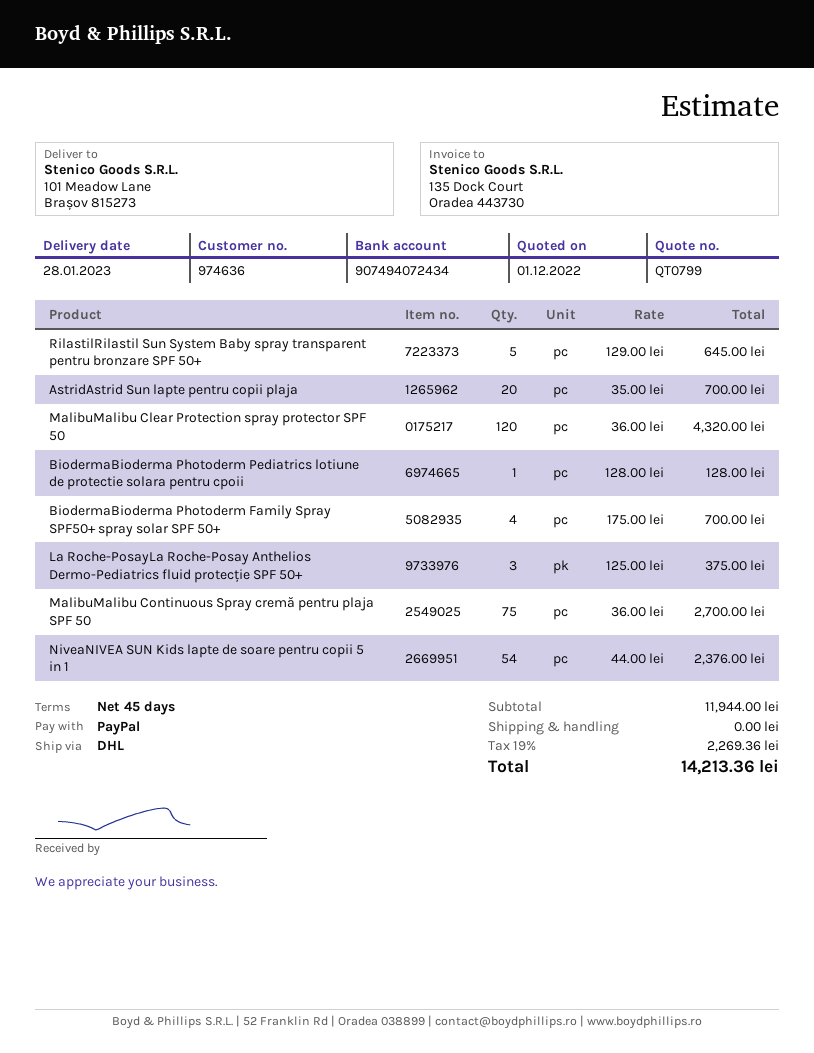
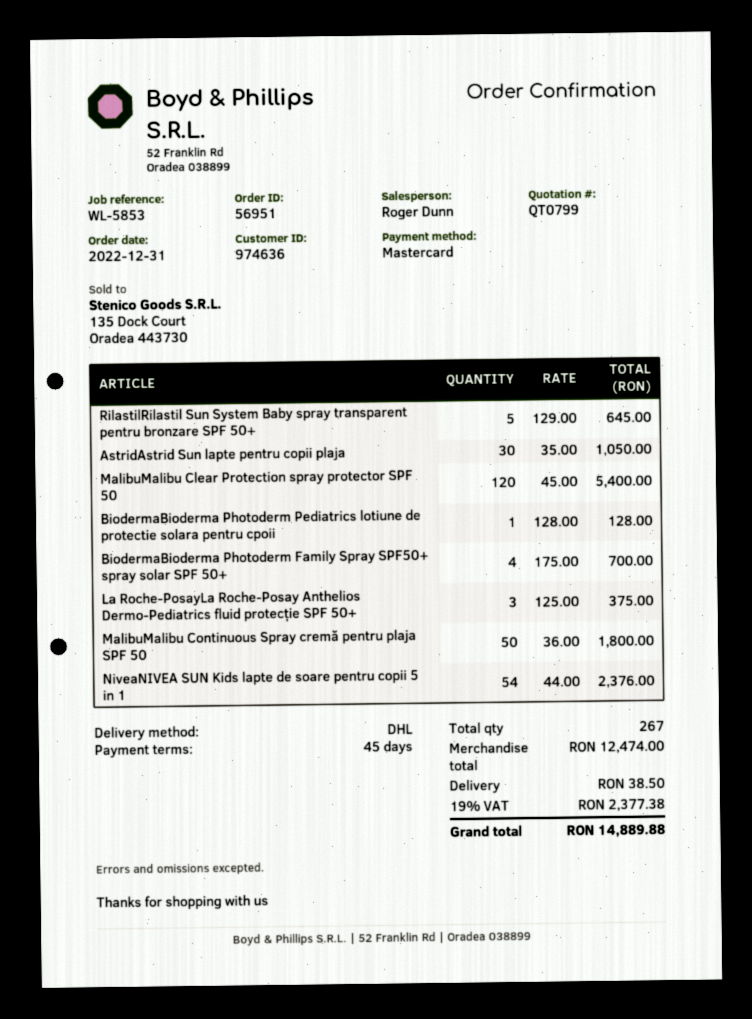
payment method: PayPal -> Mastercard
AstridAstrid Sun lapte pentru copii plaja: 20 x 35.00 = 700.00 -> 30 x 35.00 = 1050.00
MalibuMalibu Clear Protection spray protector SPF 50: 120 x 36.00 = 4320.00 -> 120 x 45.00 = 5400.00
MalibuMalibu Continuous Spray cremă pentru plaja SPF 50: 75 x 36.00 = 2700.00 -> 50 x 36.00 = 1800.00
subtotal: 11944.00 -> 12474.00
shipping: 0.00 -> 38.50
tax: 19% = 2269.36 -> 19% = 2377.38
total: 14213.36 -> 14889.88

